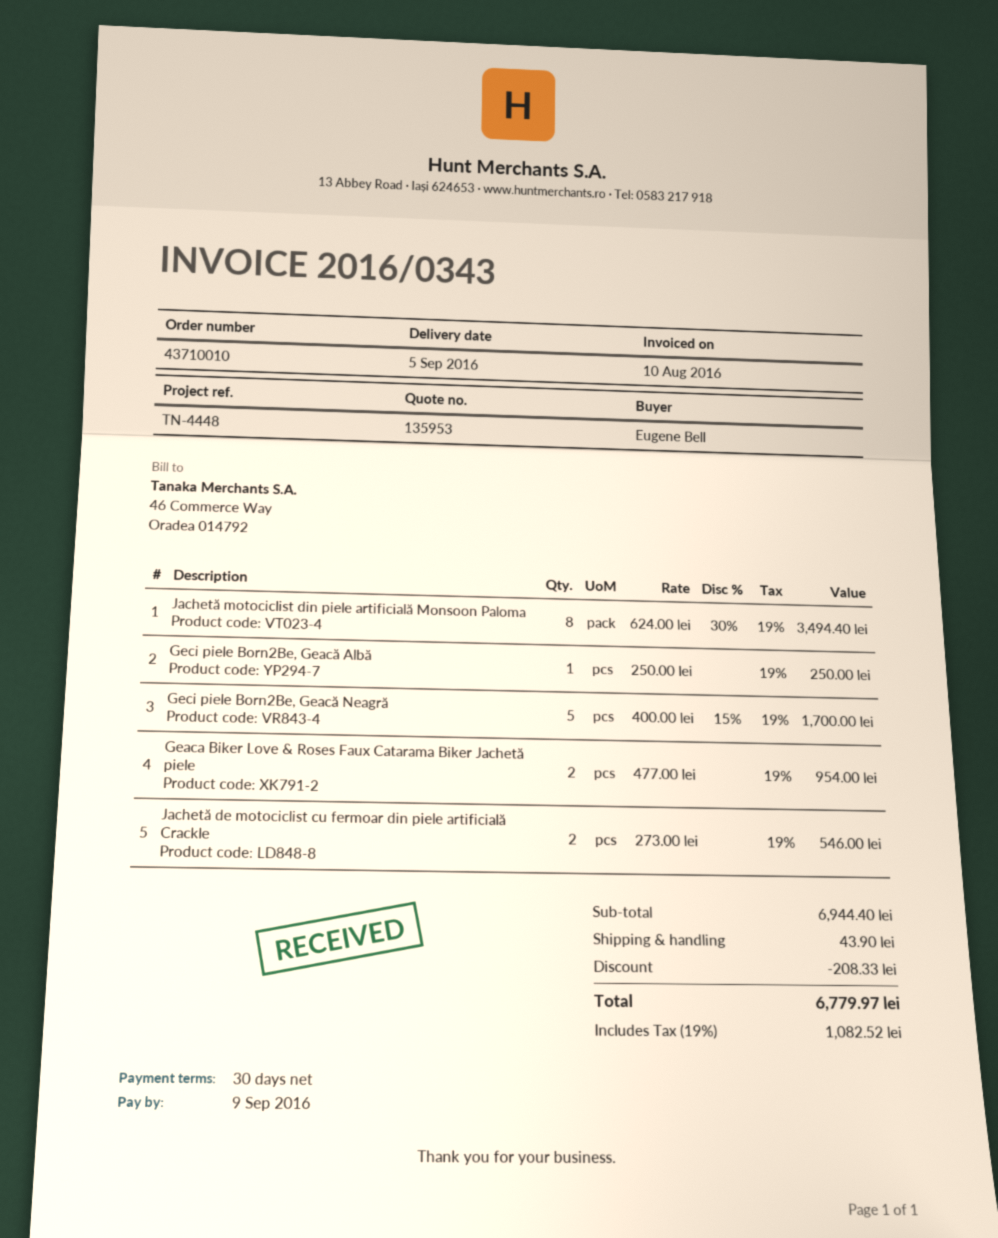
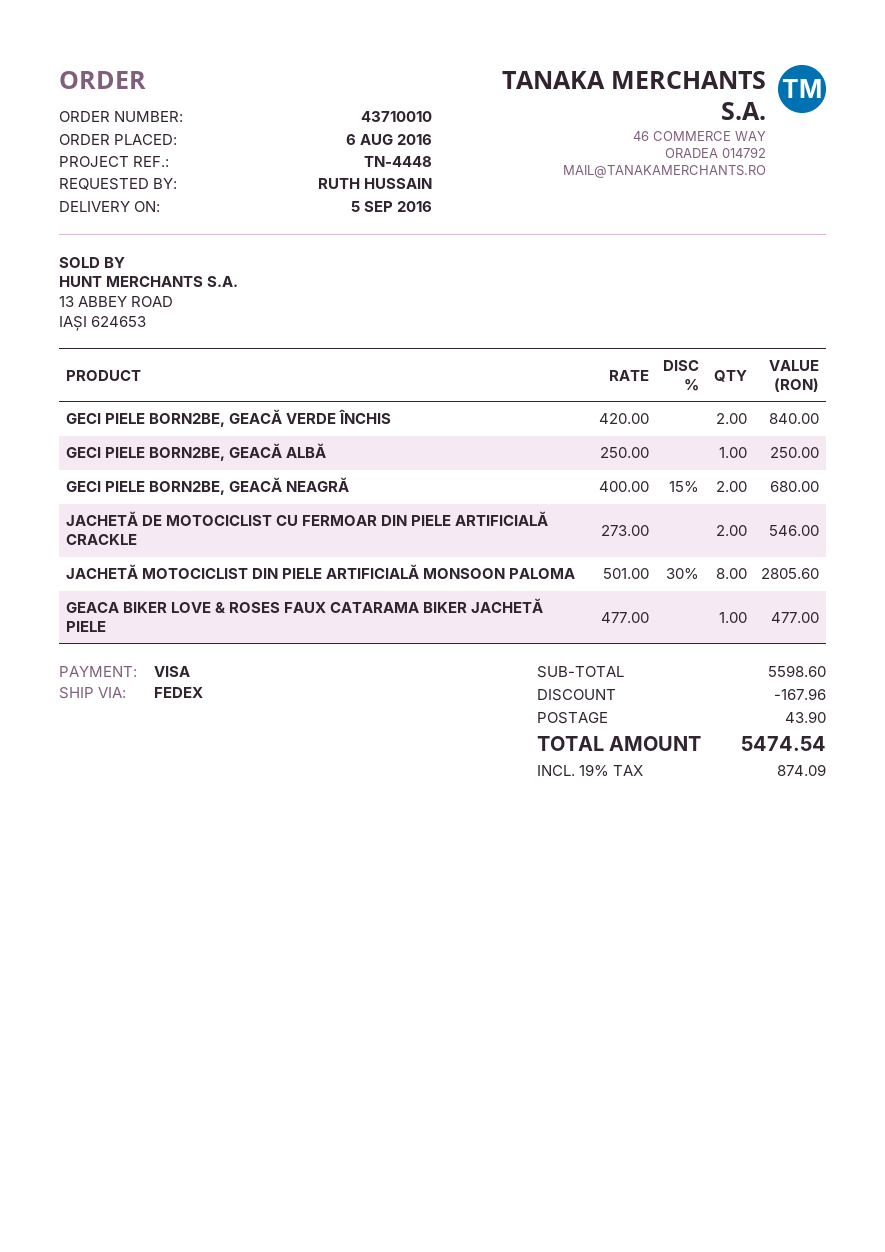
ordered by: Eugene Bell -> RUTH HUSSAIN
Jachetă motociclist din piele artificială Monsoon Paloma: 8 x 624.00 - 30% = 3494.40 -> 8 x 501.00 - 30% = 2805.60
Geci piele Born2Be, Geacă Neagră: 5 x 400.00 - 15% = 1700.00 -> 2 x 400.00 - 15% = 680.00
Geaca Biker Love & Roses Faux Catarama Biker Jachetă piele: 2 x 477.00 = 954.00 -> 1 x 477.00 = 477.00
GECI PIELE BORN2BE, GEACĂ VERDE ÎNCHIS: none -> 2 x 420.00 = 840.00
subtotal: 6944.40 -> 5598.60
discount: 208.33 -> 167.96
tax: 19% = 1082.52 -> 19% = 874.09
total: 6779.97 -> 5474.54

